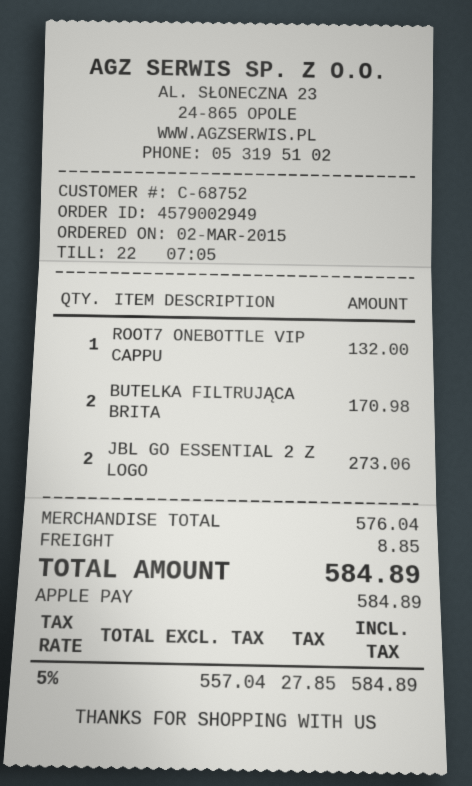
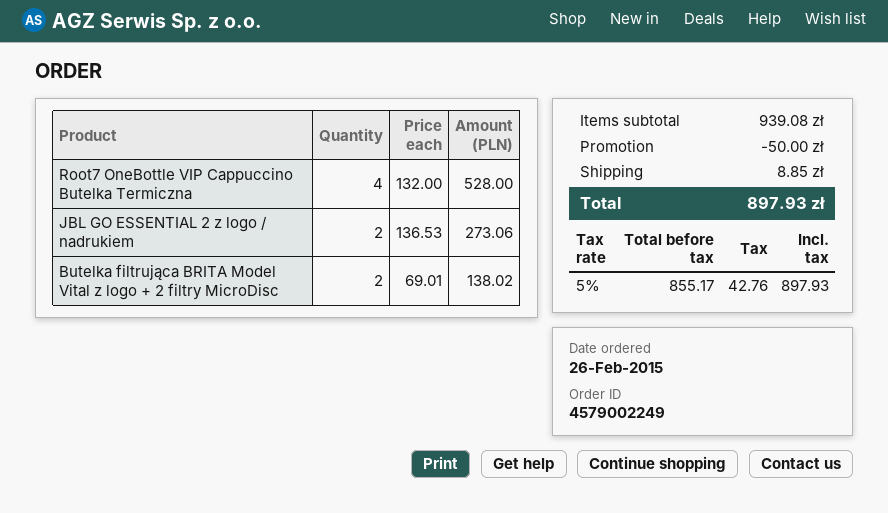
order number: 4579002949 -> 4579002249
order date: 2015-03-02 -> 2015-02-26
ROOT7 ONEBOTTLE VIP CAPPU: 1 for 132.00 -> 4 for 528.00
BUTELKA FILTRUJĄCA BRITA: 2 for 170.98 -> 2 for 138.02
subtotal: 576.04 -> 939.08
discount: none -> 50.00
net: 557.04 -> 855.17
tax: 5% = 27.85 -> 5% = 42.76
total: 584.89 -> 897.93

